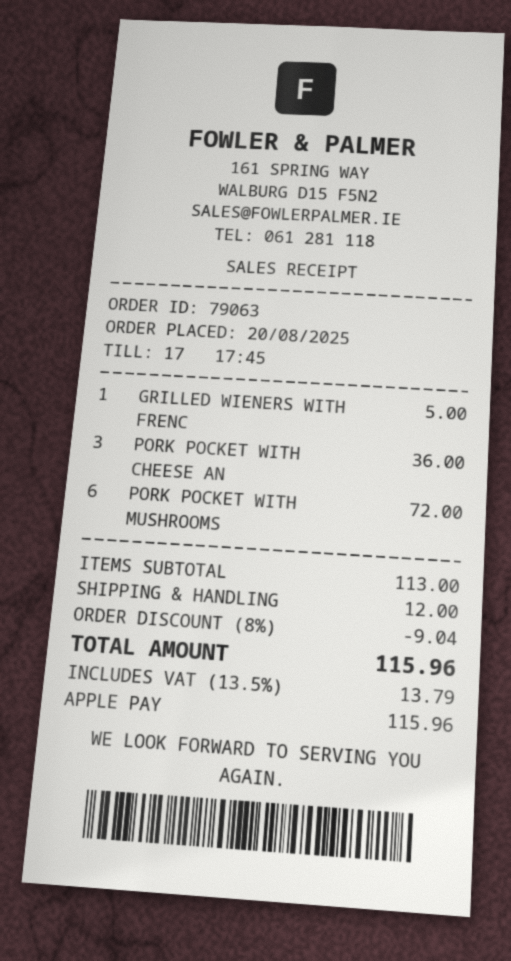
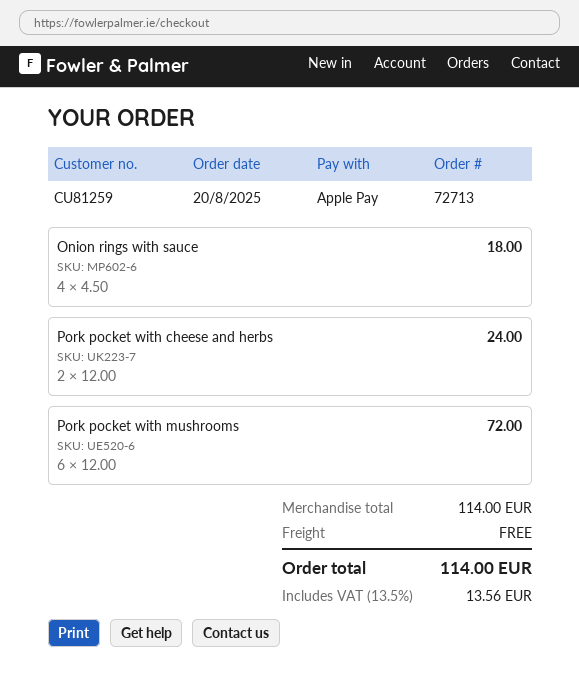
order number: 79063 -> 72713
GRILLED WIENERS WITH FRENC: 1 for 5.00 -> none
PORK POCKET WITH CHEESE AN: 3 for 36.00 -> 2 for 24.00
Onion rings with sauce: none -> 4 for 18.00
subtotal: 113.00 -> 114.00
discount: 8% = 9.04 -> none
shipping: 12.00 -> 0.00
tax: 13.5% = 13.79 -> 13.5% = 13.56
total: 115.96 -> 114.00

